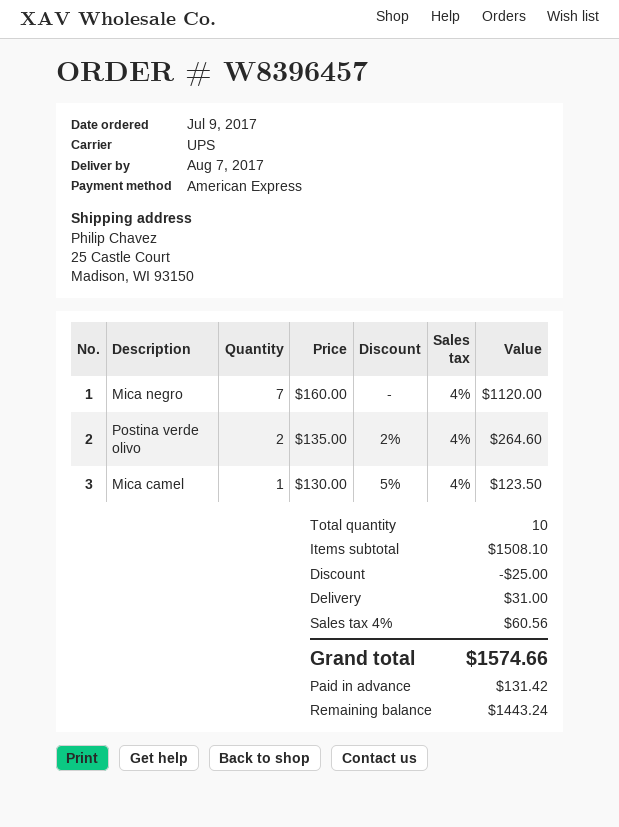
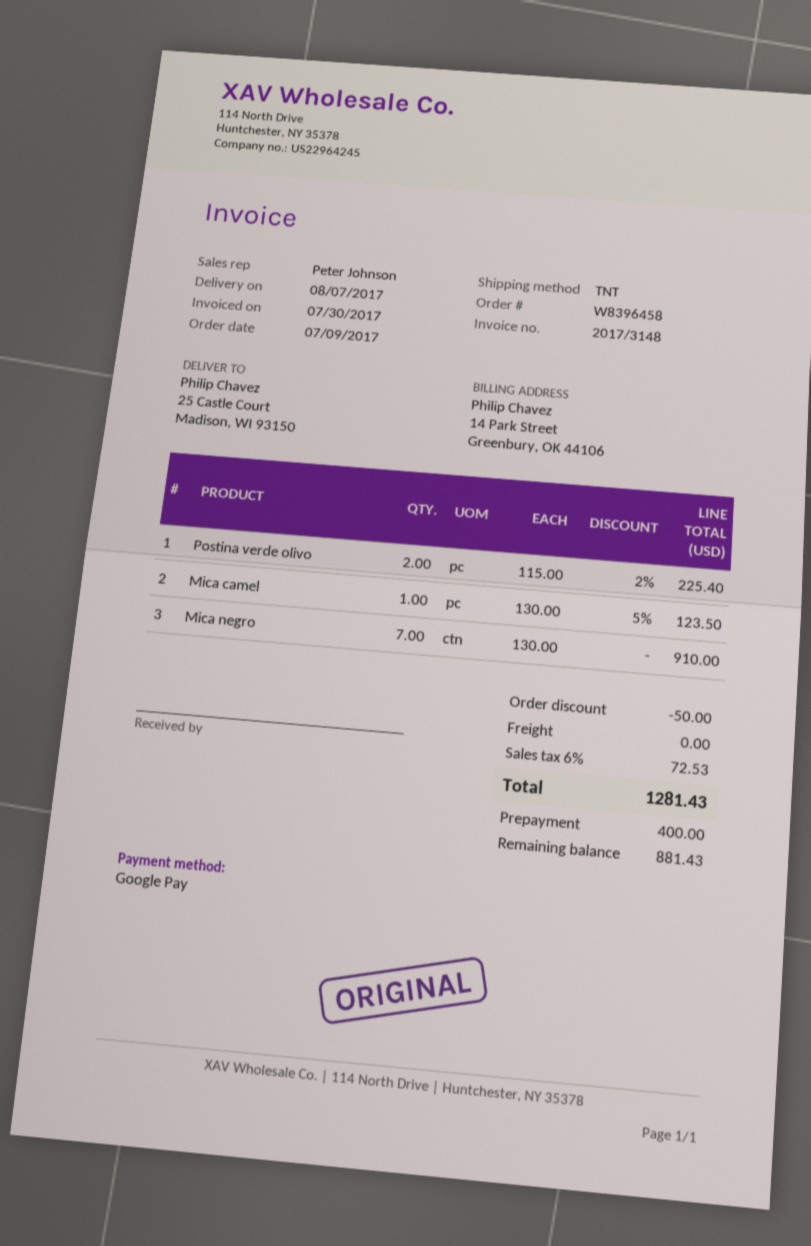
order number: W8396457 -> W8396458
payment method: American Express -> Google Pay
shipping method: UPS -> TNT
Mica negro: 7 x 160.00 = 1120.00 -> 7 x 130.00 = 910.00
Postina verde olivo: 2 x 135.00 - 2% = 264.60 -> 2 x 115.00 - 2% = 225.40
discount: 25.00 -> 50.00
shipping: 31.00 -> 0.00
tax: 4% = 60.56 -> 6% = 72.53
total: 1574.66 -> 1281.43
deposit: 131.42 -> 400.00
balance: 1443.24 -> 881.43

